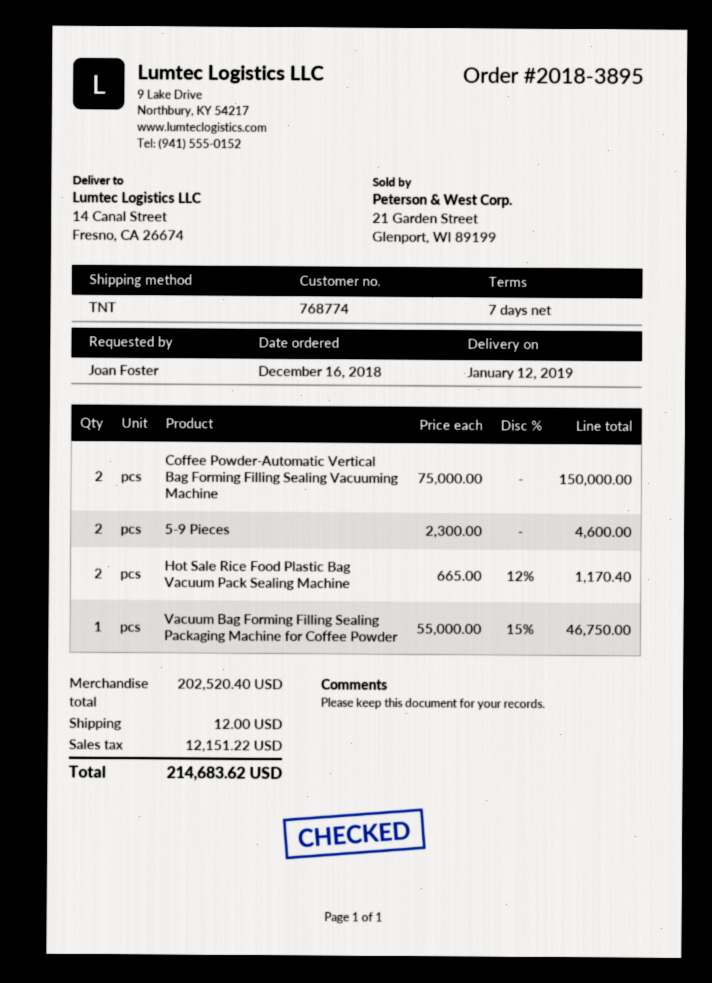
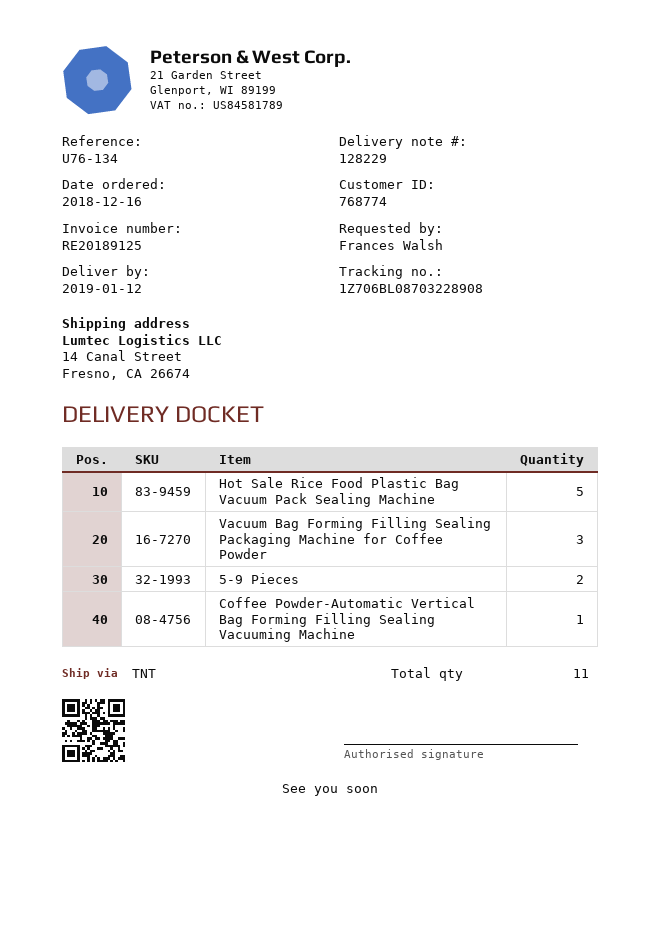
ordered by: Joan Foster -> Frances Walsh
Coffee Powder-Automatic Vertical Bag Forming Filling Sealing Vacuuming Machine: 2 -> 1
Hot Sale Rice Food Plastic Bag Vacuum Pack Sealing Machine: 2 -> 5
Vacuum Bag Forming Filling Sealing Packaging Machine for Coffee Powder: 1 -> 3

